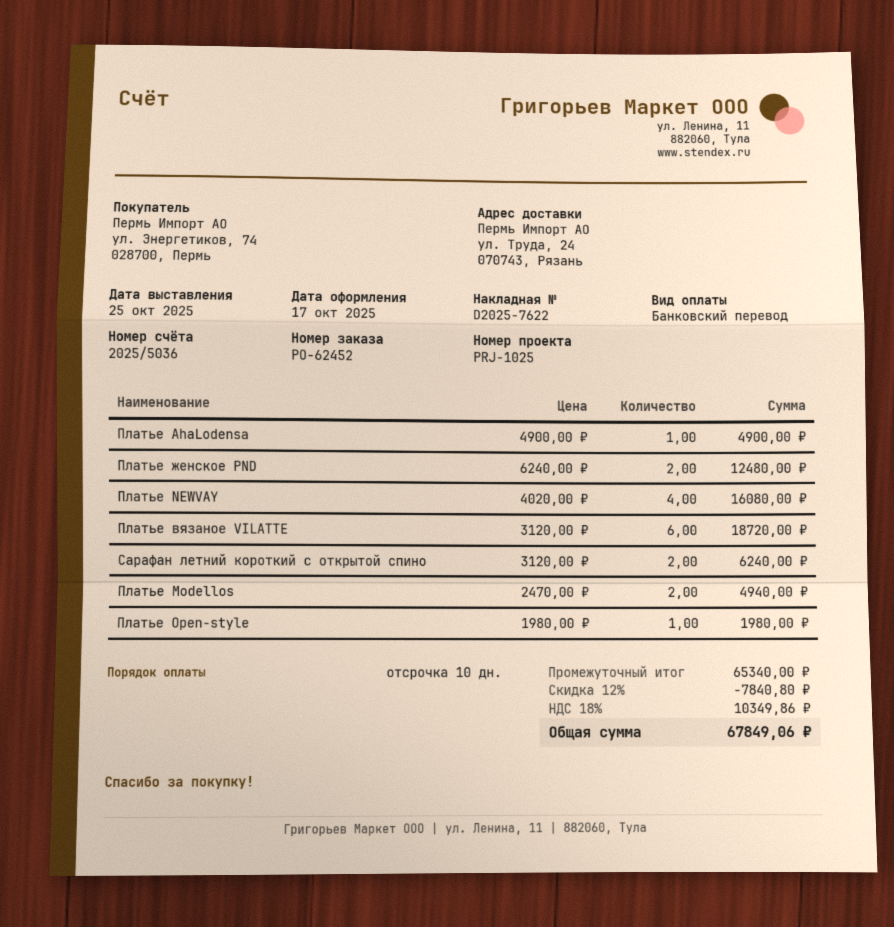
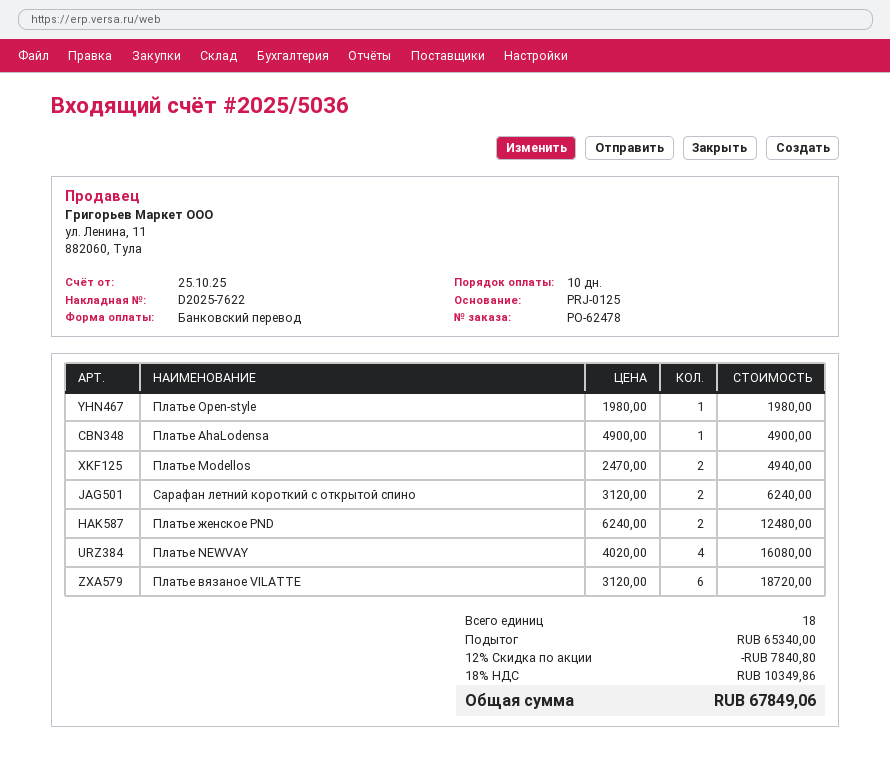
order number: PO-62452 -> PO-62478
reference: PRJ-1025 -> PRJ-0125

